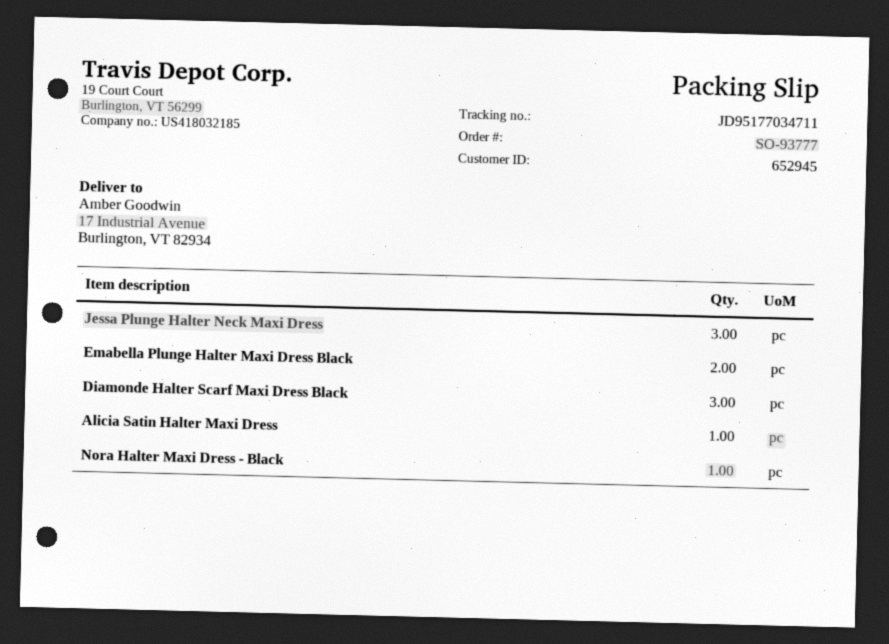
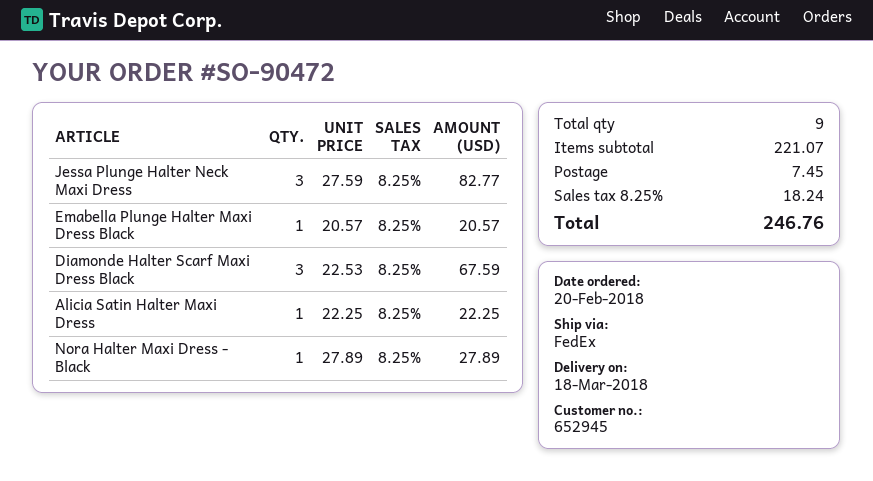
order number: SO-93777 -> SO-90472
Emabella Plunge Halter Maxi Dress Black: 2 -> 1

